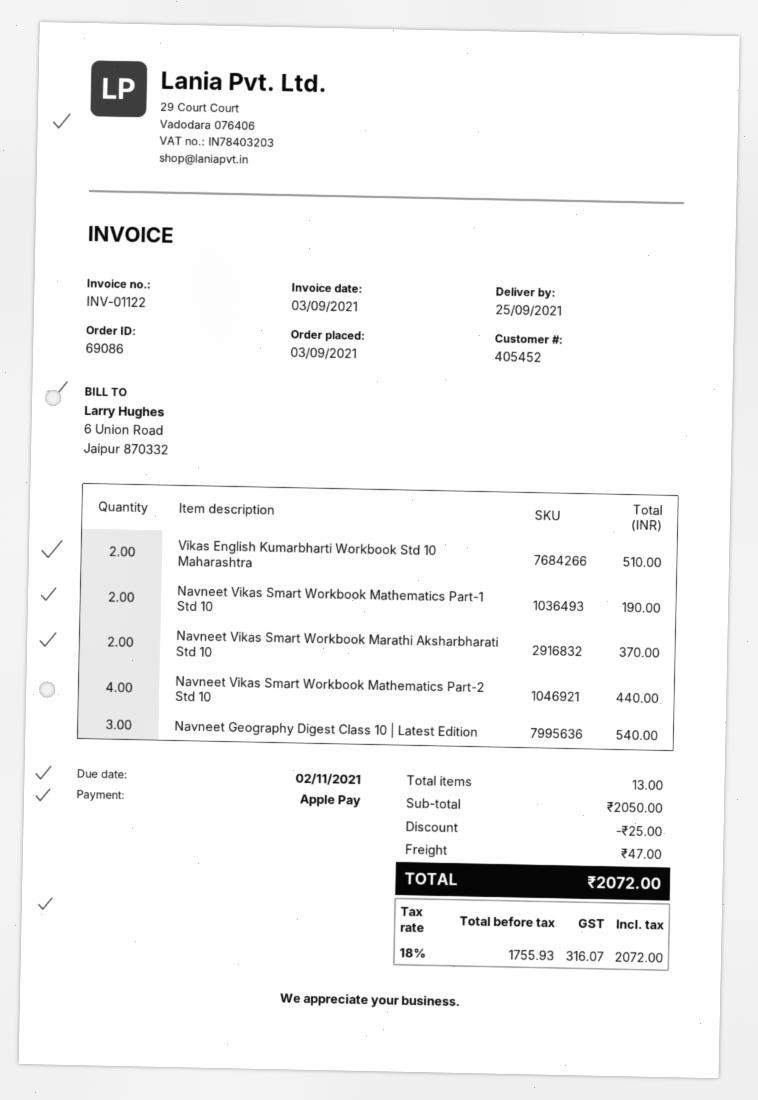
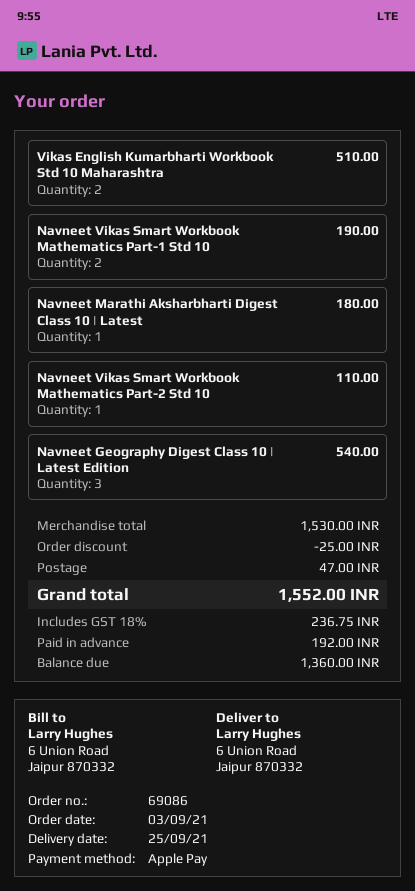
Navneet Vikas Smart Workbook Marathi Aksharbharati Std 10: 2 for 370.00 -> none
Navneet Vikas Smart Workbook Mathematics Part-2 Std 10: 4 for 440.00 -> 1 for 110.00
Navneet Marathi Aksharbharti Digest Class 10 | Latest: none -> 1 for 180.00
subtotal: 2050.00 -> 1530.00
tax: 18% = 316.07 -> 18% = 236.75
total: 2072.00 -> 1552.00

